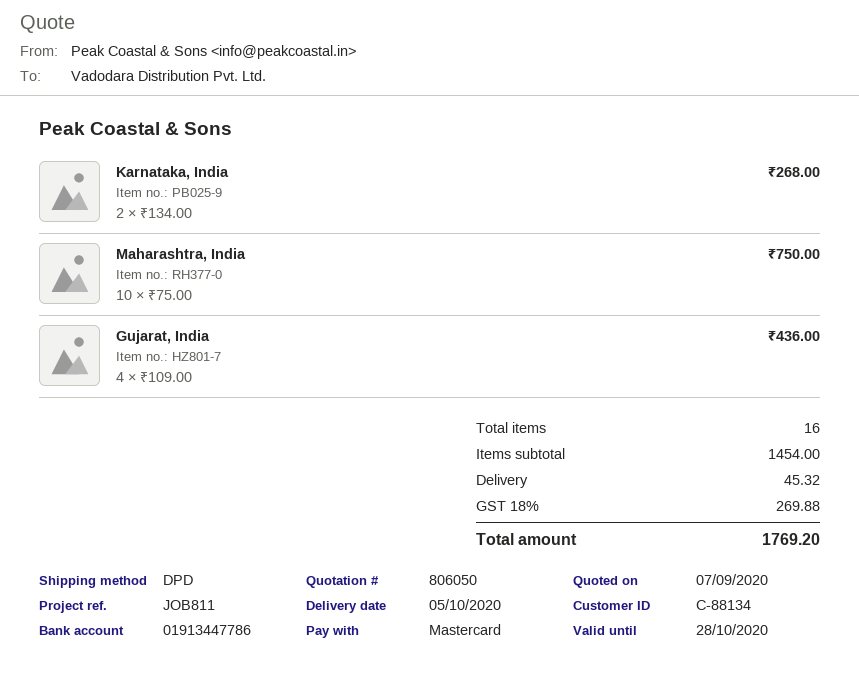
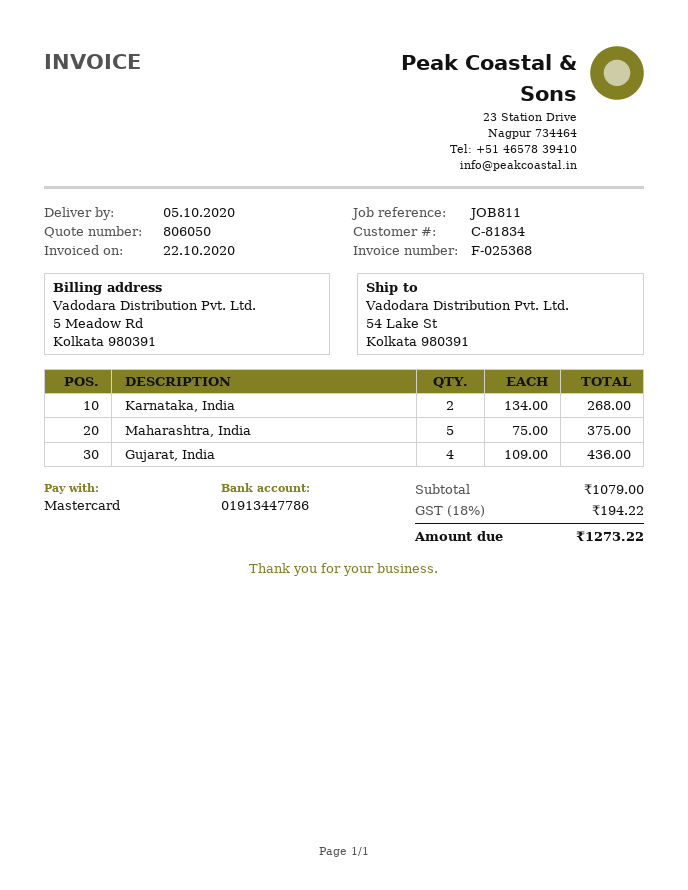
customer number: C-88134 -> C-81834
Maharashtra, India: 10 x 75.00 = 750.00 -> 5 x 75.00 = 375.00
subtotal: 1454.00 -> 1079.00
shipping: 45.32 -> none
tax: 18% = 269.88 -> 18% = 194.22
total: 1769.20 -> 1273.22

